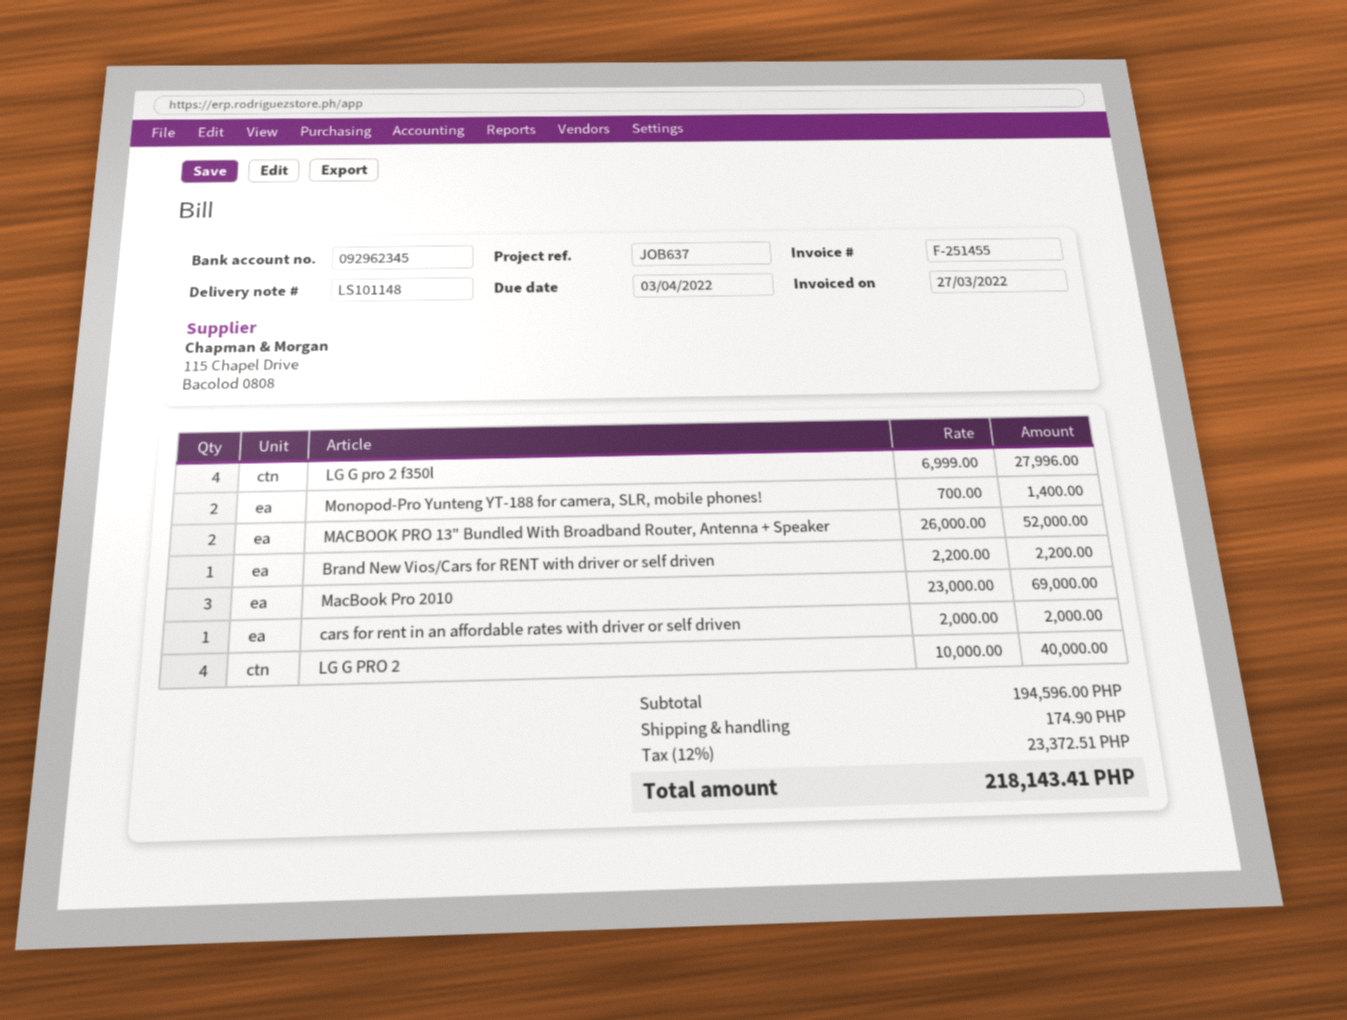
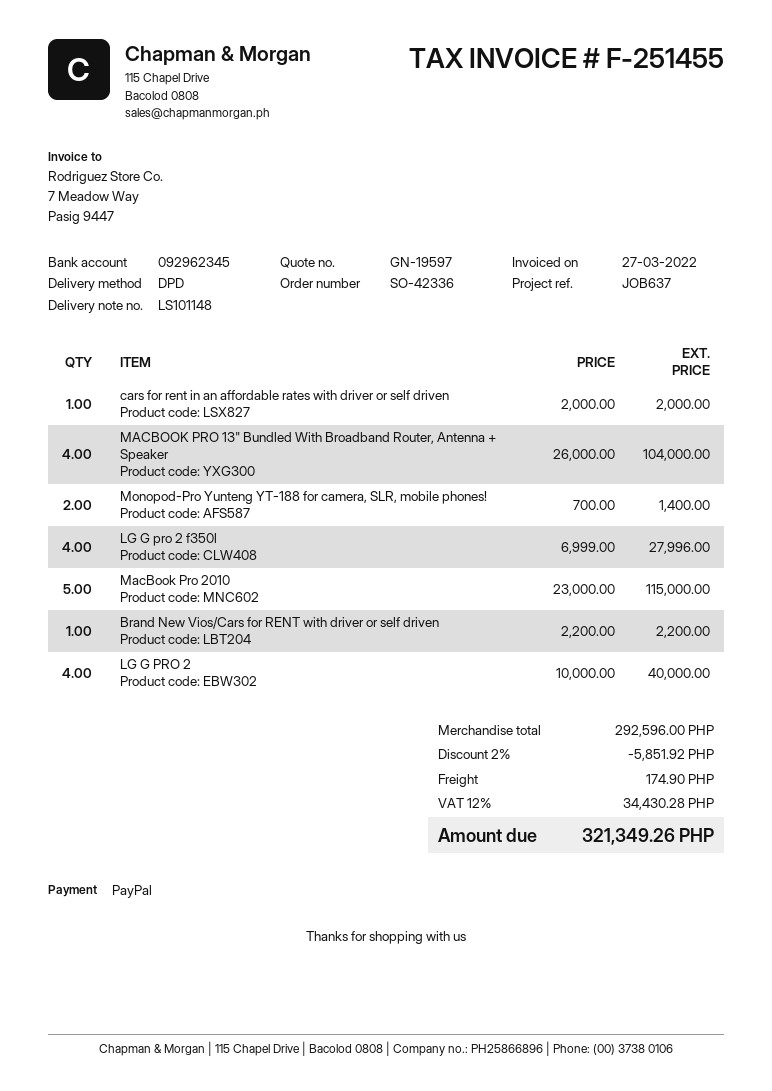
MACBOOK PRO 13" Bundled With Broadband Router, Antenna + Speaker: 2 x 26000.00 = 52000.00 -> 4 x 26000.00 = 104000.00
MacBook Pro 2010: 3 x 23000.00 = 69000.00 -> 5 x 23000.00 = 115000.00
subtotal: 194596.00 -> 292596.00
discount: none -> 2% = 5851.92
tax: 12% = 23372.51 -> 12% = 34430.28
total: 218143.41 -> 321349.26

